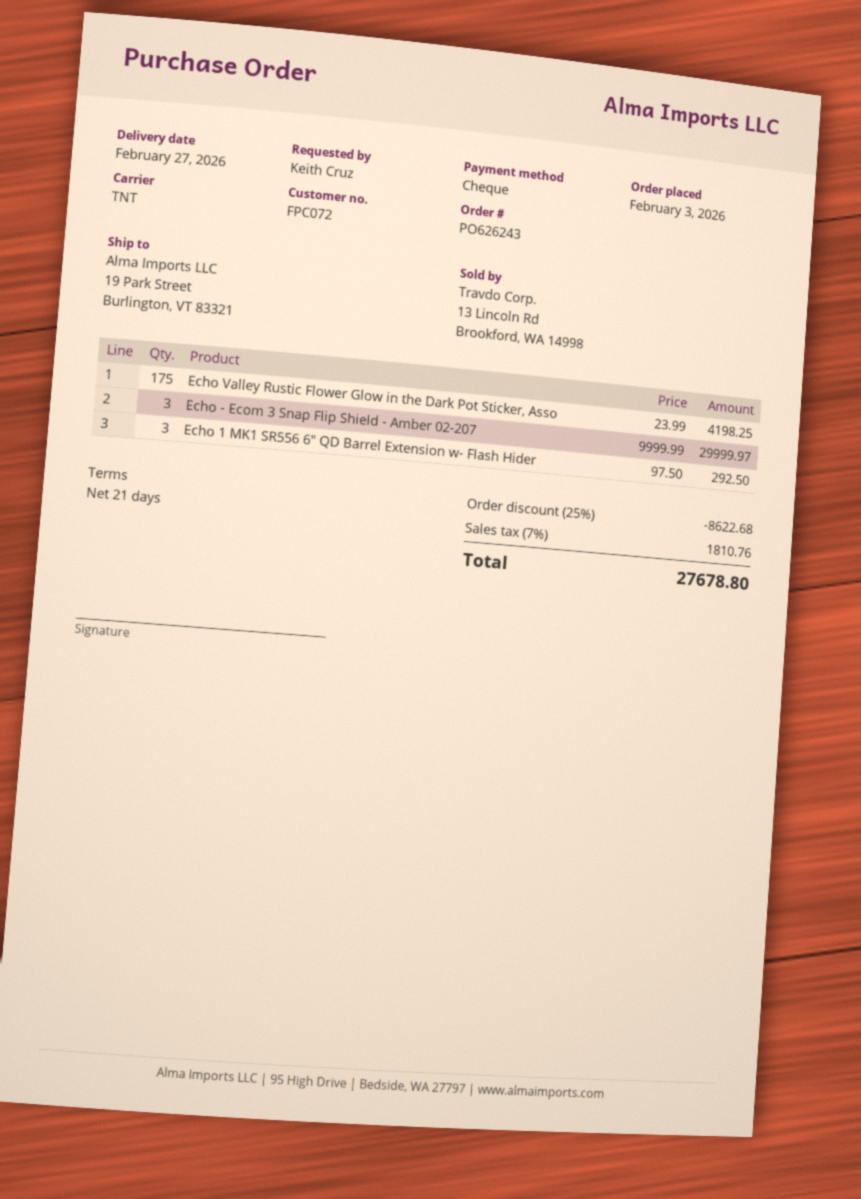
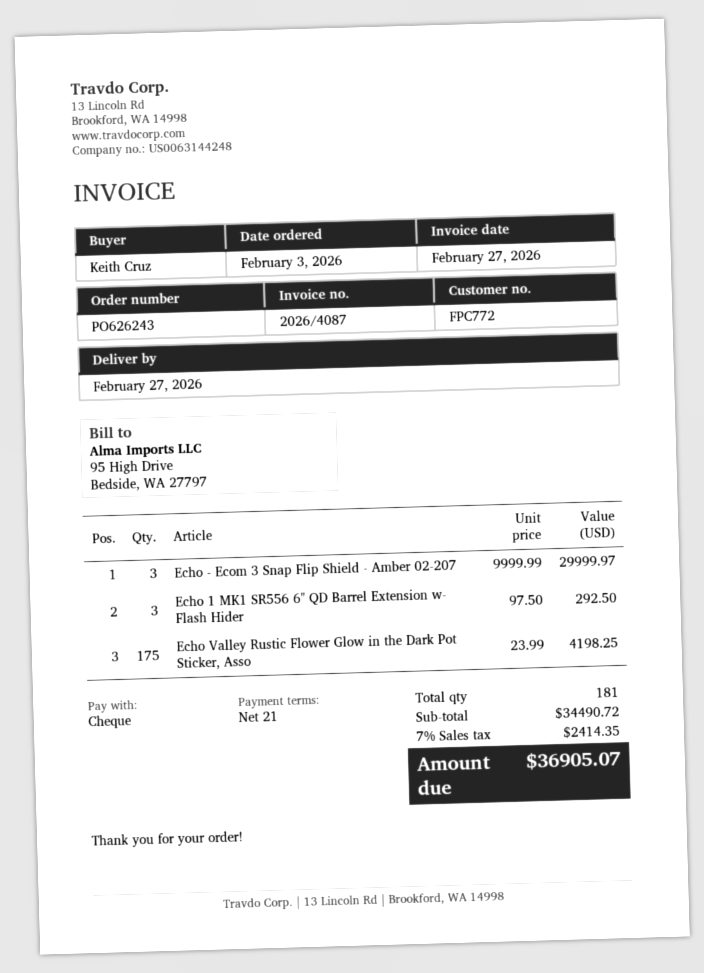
customer number: FPC072 -> FPC772
discount: 25% = 8622.68 -> none
tax: 7% = 1810.76 -> 7% = 2414.35
total: 27678.80 -> 36905.07

